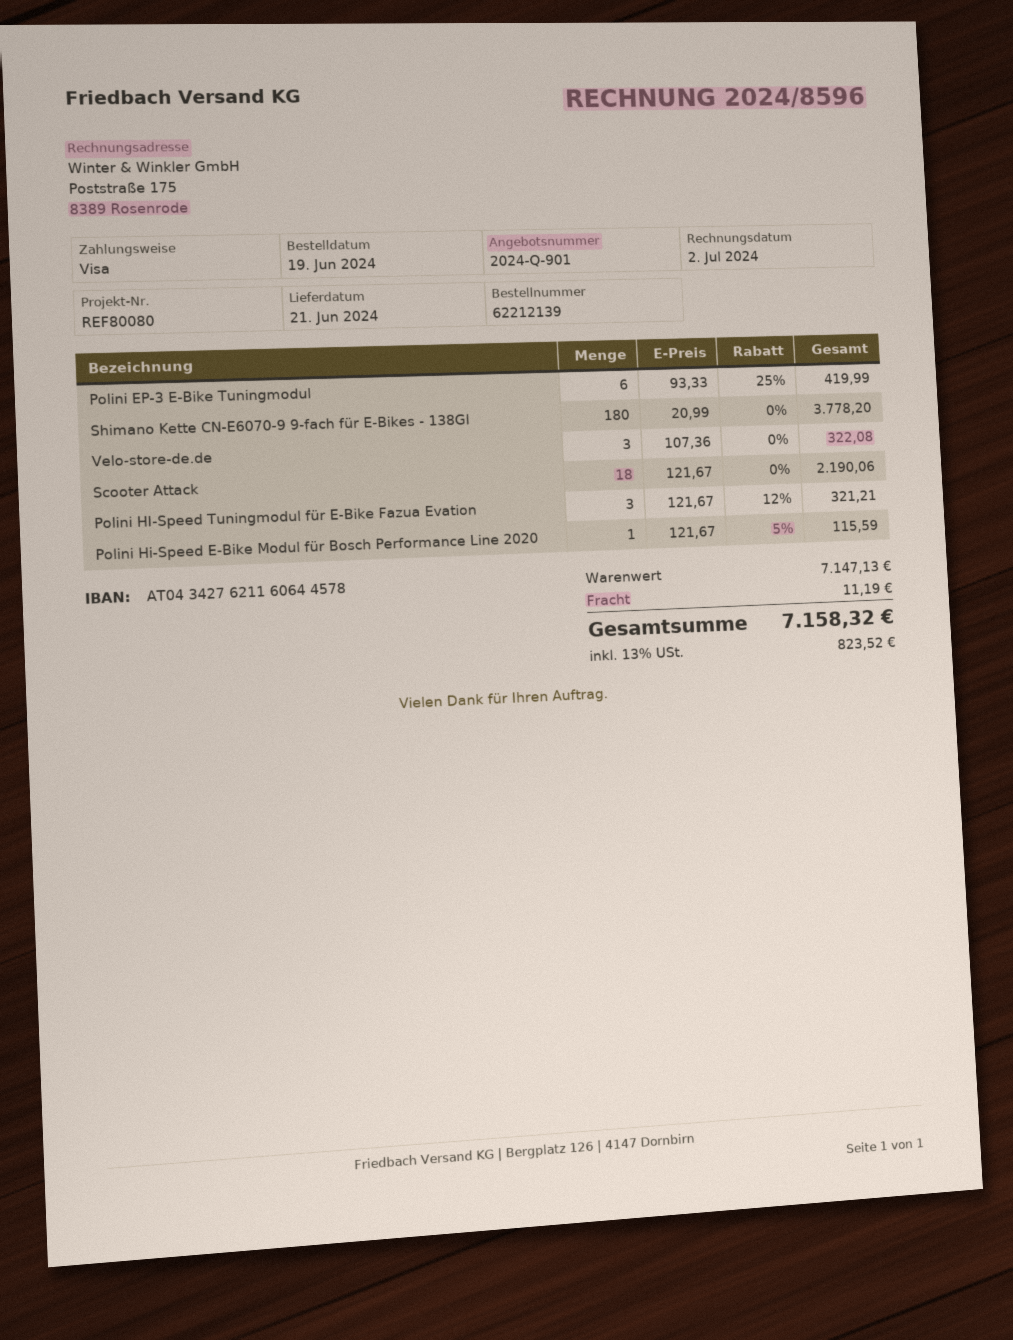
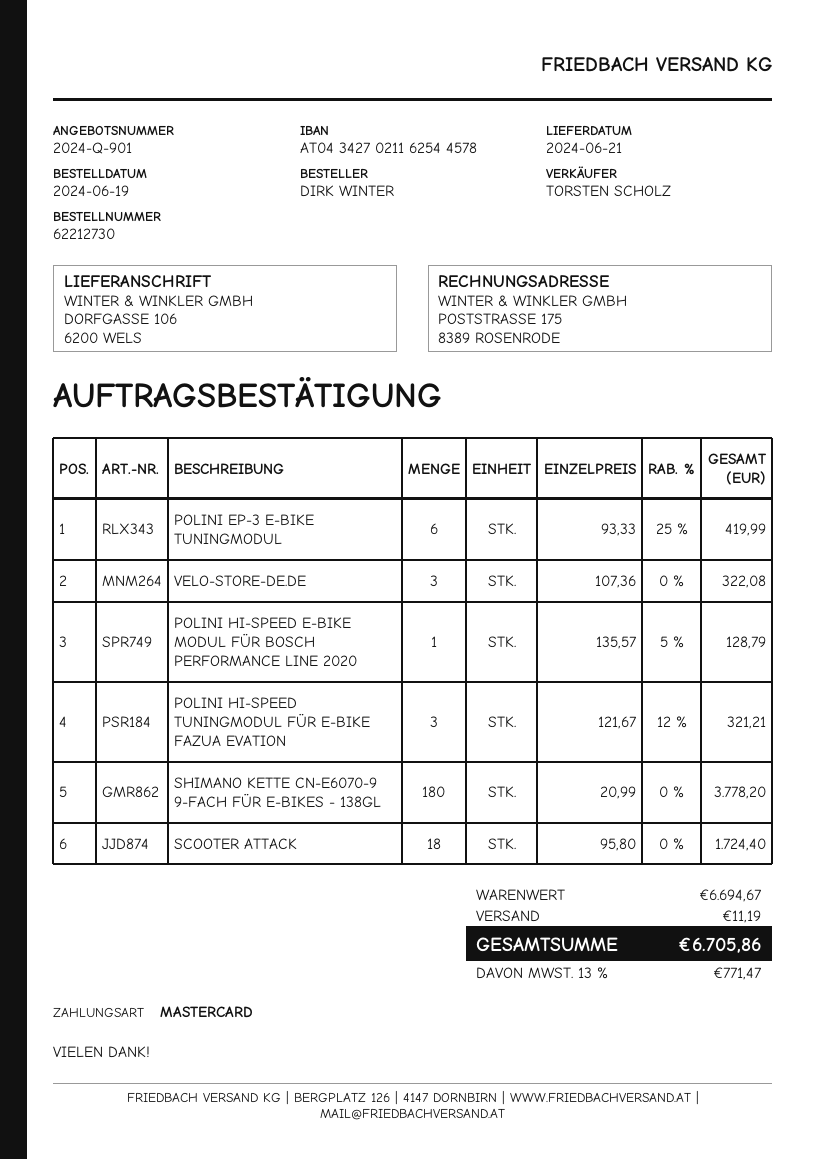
order number: 62212139 -> 62212730
payment method: Visa -> Mastercard
bank account: AT043427621160644578 -> AT043427021162544578
Scooter Attack: 18 x 121.67 = 2190.06 -> 18 x 95.80 = 1724.40
Polini Hi-Speed E-Bike Modul für Bosch Performance Line 2020: 1 x 121.67 - 5% = 115.59 -> 1 x 135.57 - 5% = 128.79
subtotal: 7147.13 -> 6694.67
tax: 13% = 823.52 -> 13% = 771.47
total: 7158.32 -> 6705.86

